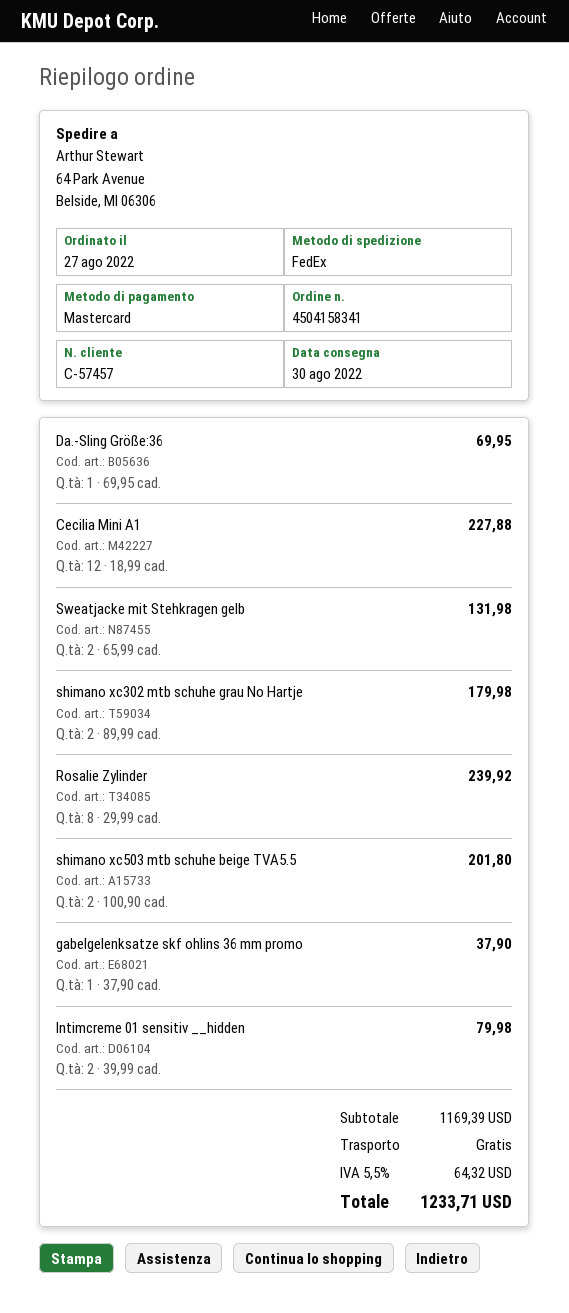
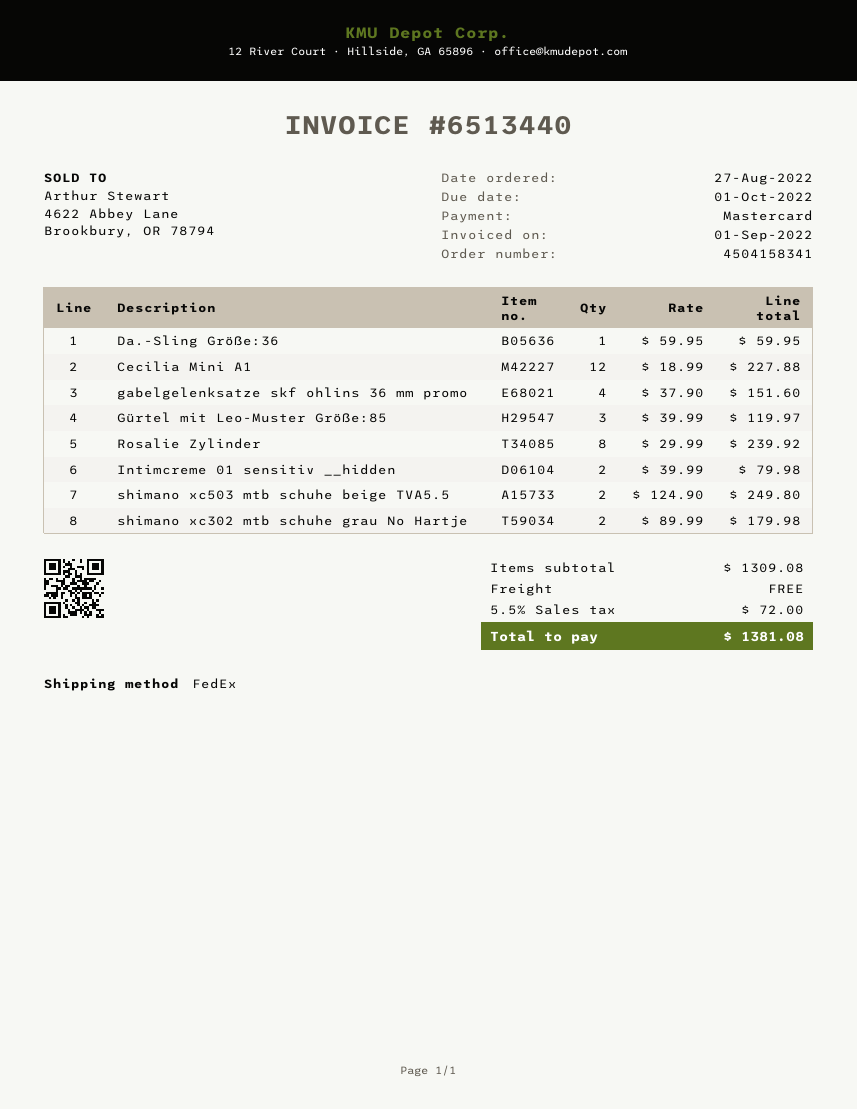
Da.-Sling Größe:36: 1 x 69.95 = 69.95 -> 1 x 59.95 = 59.95
Sweatjacke mit Stehkragen gelb: 2 x 65.99 = 131.98 -> none
shimano xc503 mtb schuhe beige TVA5.5: 2 x 100.90 = 201.80 -> 2 x 124.90 = 249.80
gabelgelenksatze skf ohlins 36 mm promo: 1 x 37.90 = 37.90 -> 4 x 37.90 = 151.60
Gürtel mit Leo-Muster Größe:85: none -> 3 x 39.99 = 119.97
subtotal: 1169.39 -> 1309.08
tax: 5.5% = 64.32 -> 5.5% = 72.00
total: 1233.71 -> 1381.08

